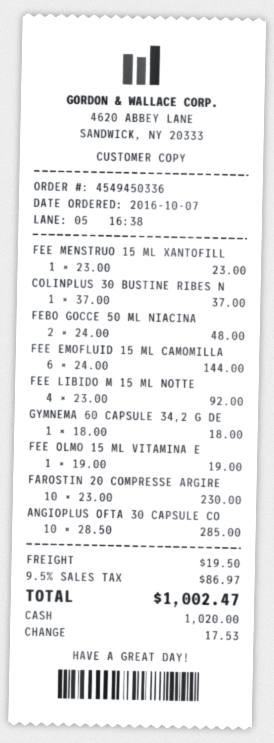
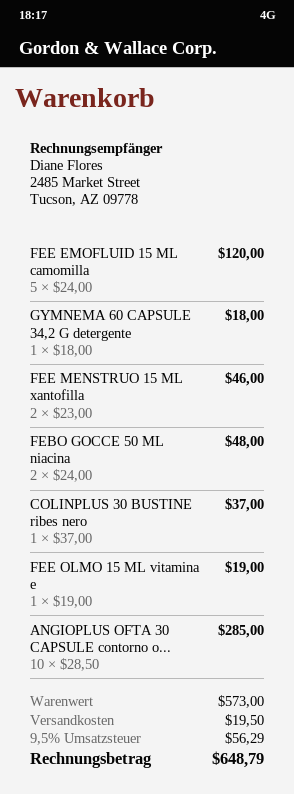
FEE MENSTRUO 15 ML XANTOFILL: 1 x 23.00 = 23.00 -> 2 x 23.00 = 46.00
FEE EMOFLUID 15 ML CAMOMILLA: 6 x 24.00 = 144.00 -> 5 x 24.00 = 120.00
FEE LIBIDO M 15 ML NOTTE: 4 x 23.00 = 92.00 -> none
FAROSTIN 20 COMPRESSE ARGIRE: 10 x 23.00 = 230.00 -> none
tax: 9.5% = 86.97 -> 9.5% = 56.29
total: 1002.47 -> 648.79

